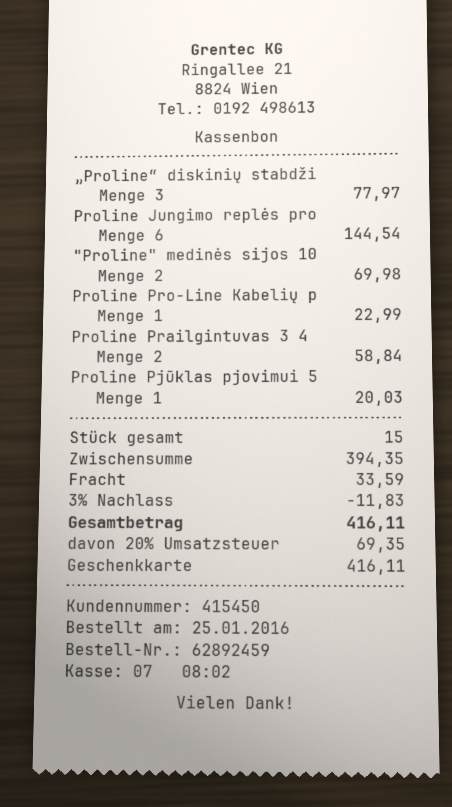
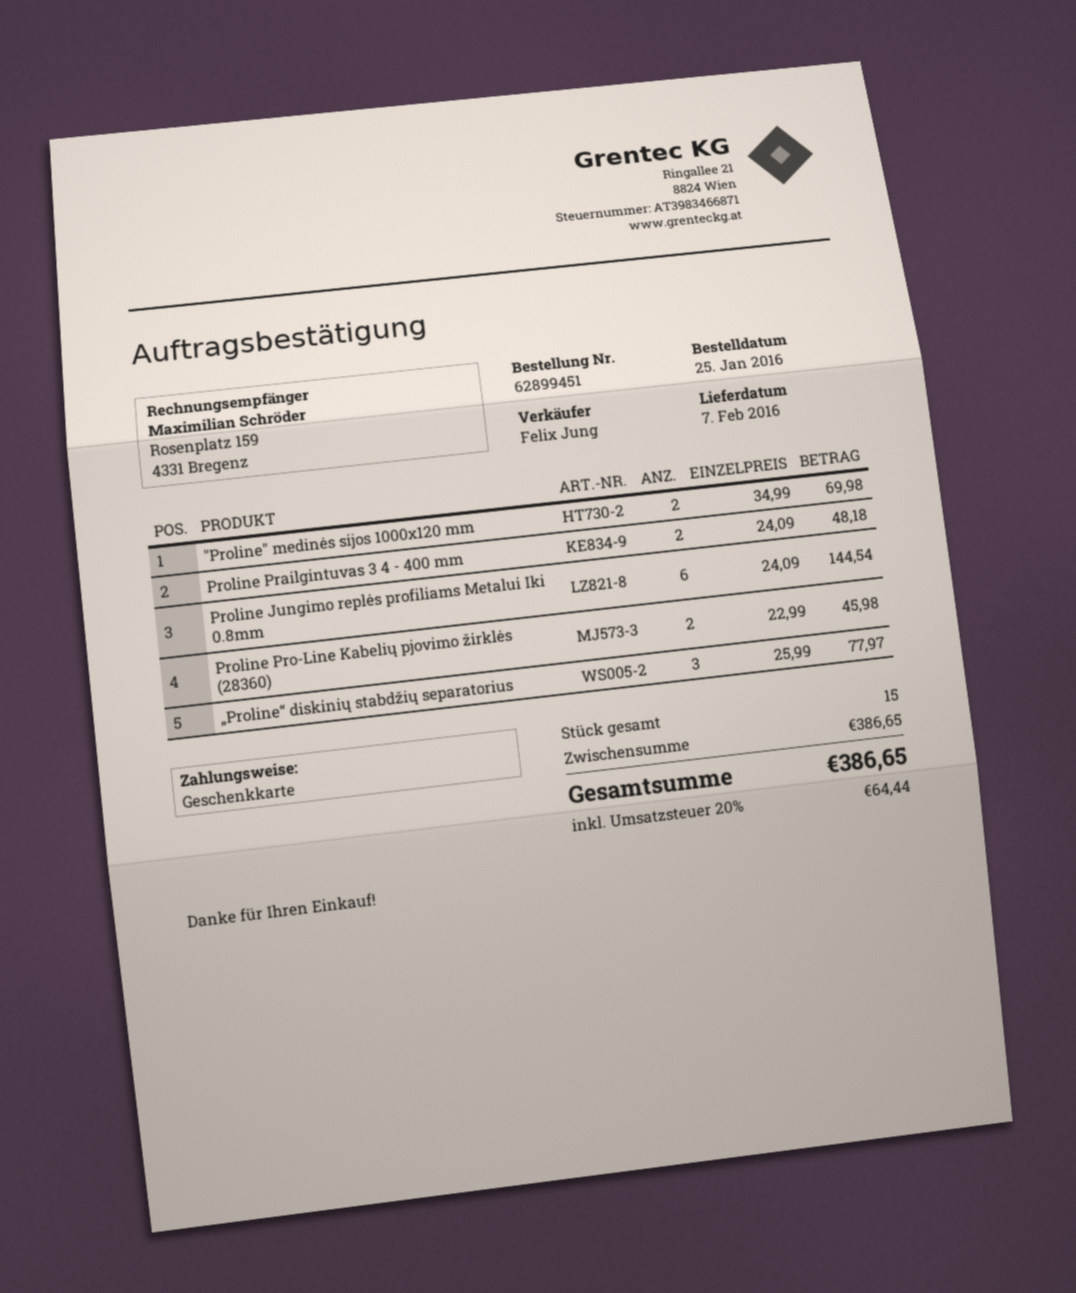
order number: 62892459 -> 62899451
Proline Pro-Line Kabelių p: 1 for 22.99 -> 2 for 45.98
Proline Prailgintuvas 3 4: 2 for 58.84 -> 2 for 48.18
Proline Pjūklas pjovimui 5: 1 for 20.03 -> none
subtotal: 394.35 -> 386.65
discount: 3% = 11.83 -> none
shipping: 33.59 -> none
tax: 20% = 69.35 -> 20% = 64.44
total: 416.11 -> 386.65

